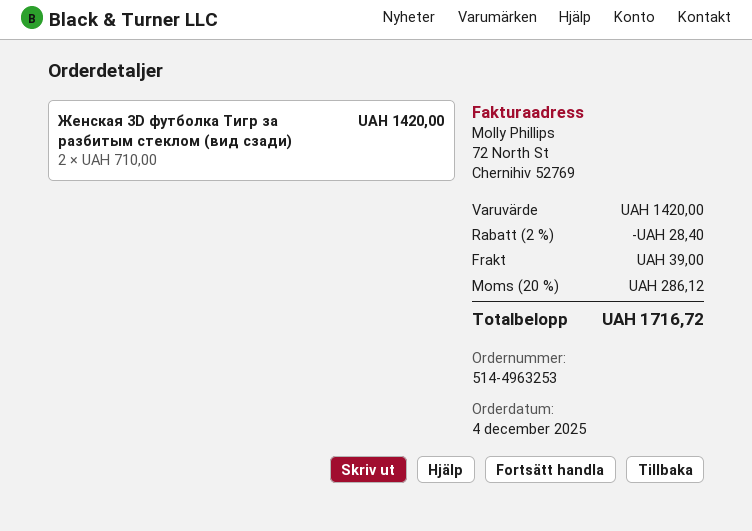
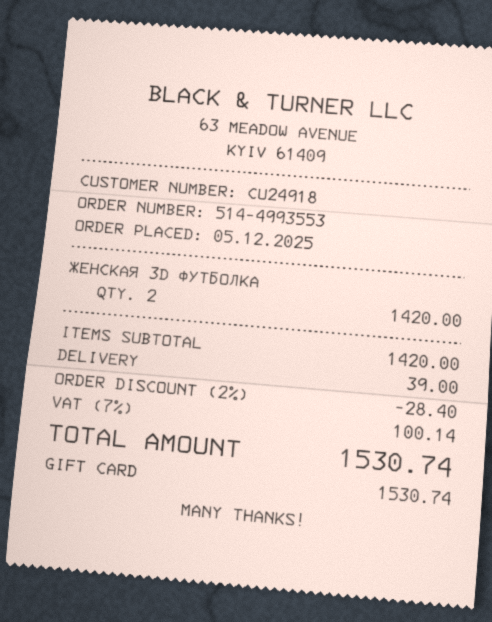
order number: 514-4963253 -> 514-4993553
order date: 2025-12-04 -> 2025-12-05
tax: 20% = 286.12 -> 7% = 100.14
total: 1716.72 -> 1530.74

